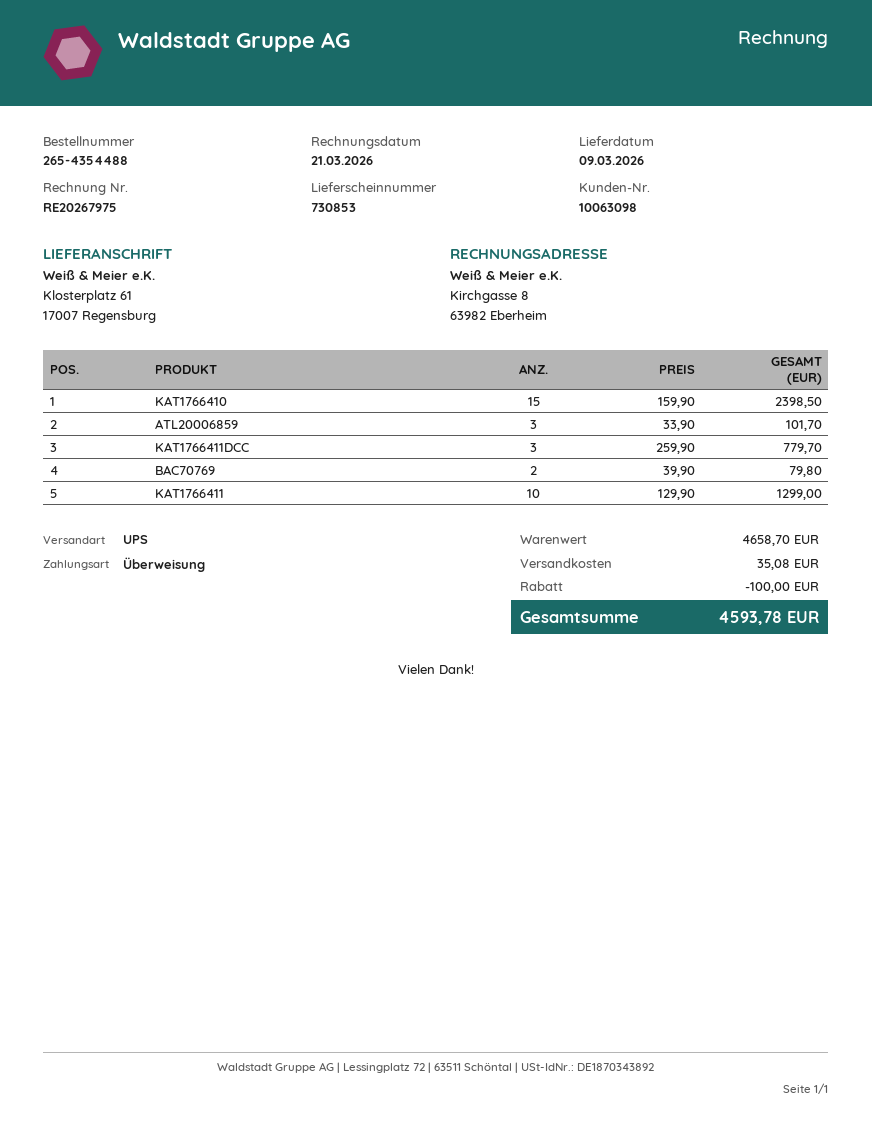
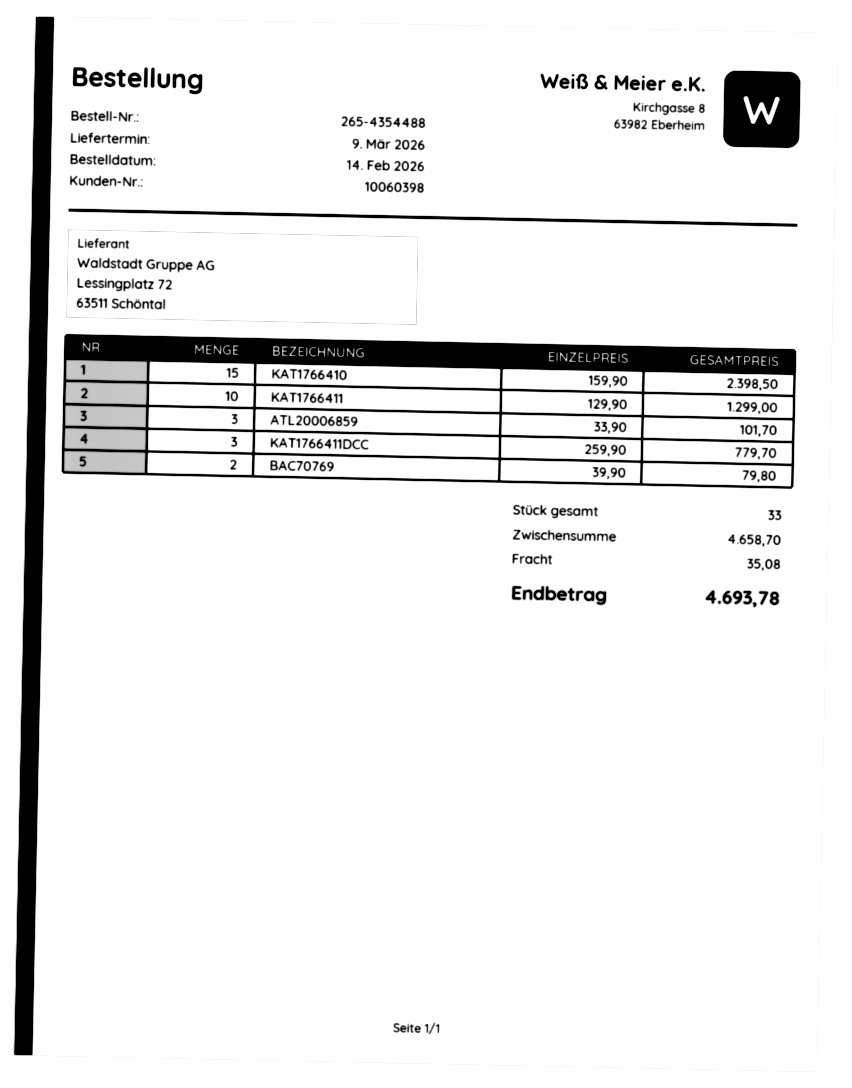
customer number: 10063098 -> 10060398
discount: 100.00 -> none
total: 4593.78 -> 4693.78

